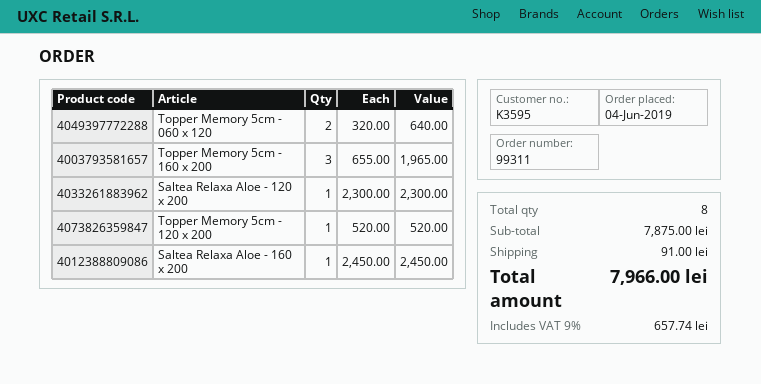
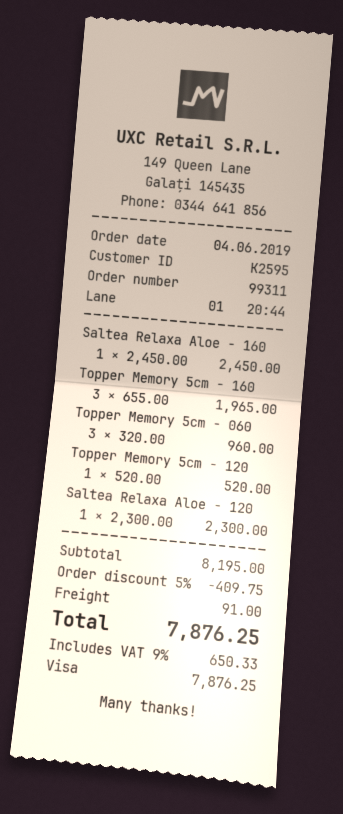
customer number: K3595 -> K2595
Topper Memory 5cm - 060 x 120: 2 x 320.00 = 640.00 -> 3 x 320.00 = 960.00
subtotal: 7875.00 -> 8195.00
discount: none -> 5% = 409.75
tax: 9% = 657.74 -> 9% = 650.33
total: 7966.00 -> 7876.25

